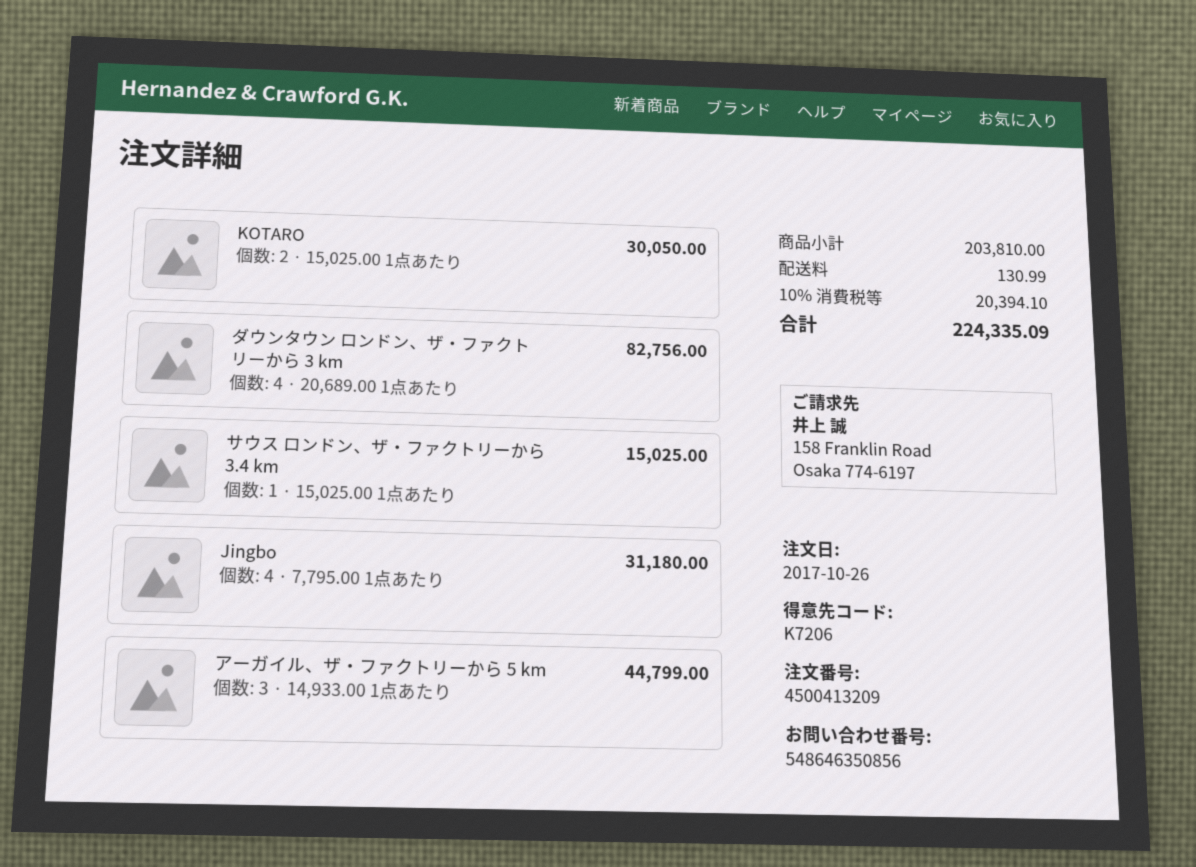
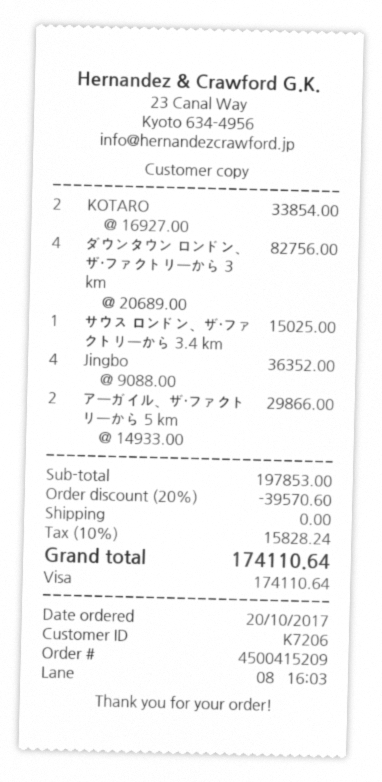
order number: 4500413209 -> 4500415209
order date: 2017-10-26 -> 2017-10-20
KOTARO: 2 x 15025.00 = 30050.00 -> 2 x 16927.00 = 33854.00
Jingbo: 4 x 7795.00 = 31180.00 -> 4 x 9088.00 = 36352.00
アーガイル、ザ・ファクトリーから 5 km: 3 x 14933.00 = 44799.00 -> 2 x 14933.00 = 29866.00
subtotal: 203810.00 -> 197853.00
discount: none -> 20% = 39570.60
shipping: 130.99 -> 0.00
tax: 10% = 20394.10 -> 10% = 15828.24
total: 224335.09 -> 174110.64

